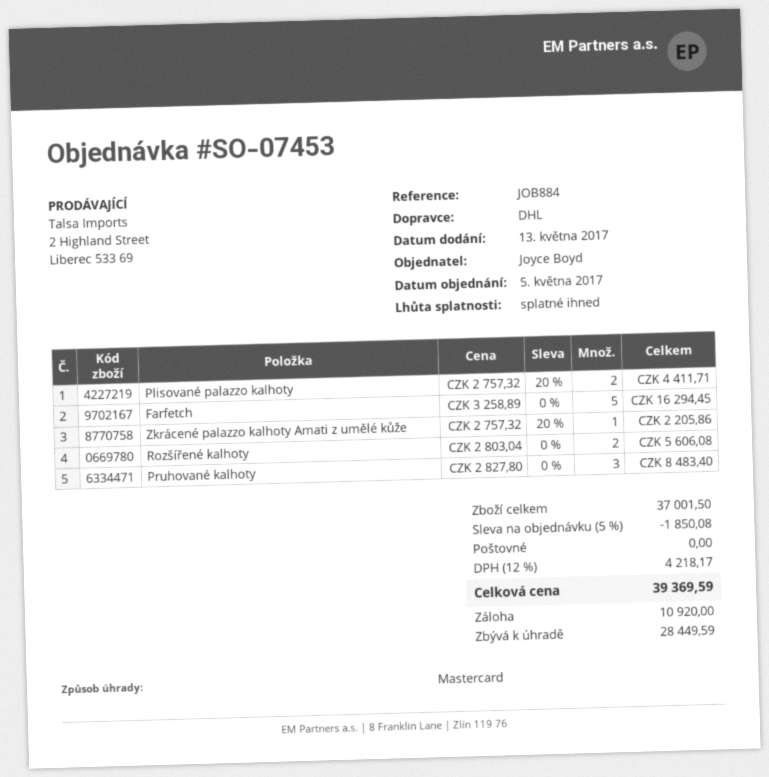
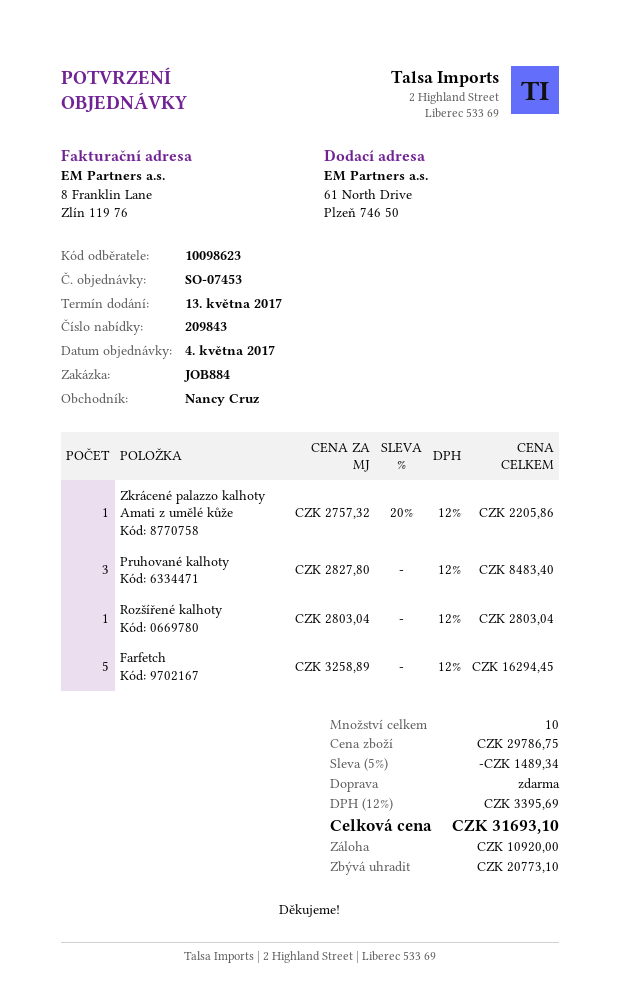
order date: 2017-05-05 -> 2017-05-04
Plisované palazzo kalhoty: 2 x 2757.32 - 20% = 4411.71 -> none
Rozšířené kalhoty: 2 x 2803.04 = 5606.08 -> 1 x 2803.04 = 2803.04
subtotal: 37001.50 -> 29786.75
discount: 5% = 1850.08 -> 5% = 1489.34
tax: 12% = 4218.17 -> 12% = 3395.69
total: 39369.59 -> 31693.10
balance: 28449.59 -> 20773.10

